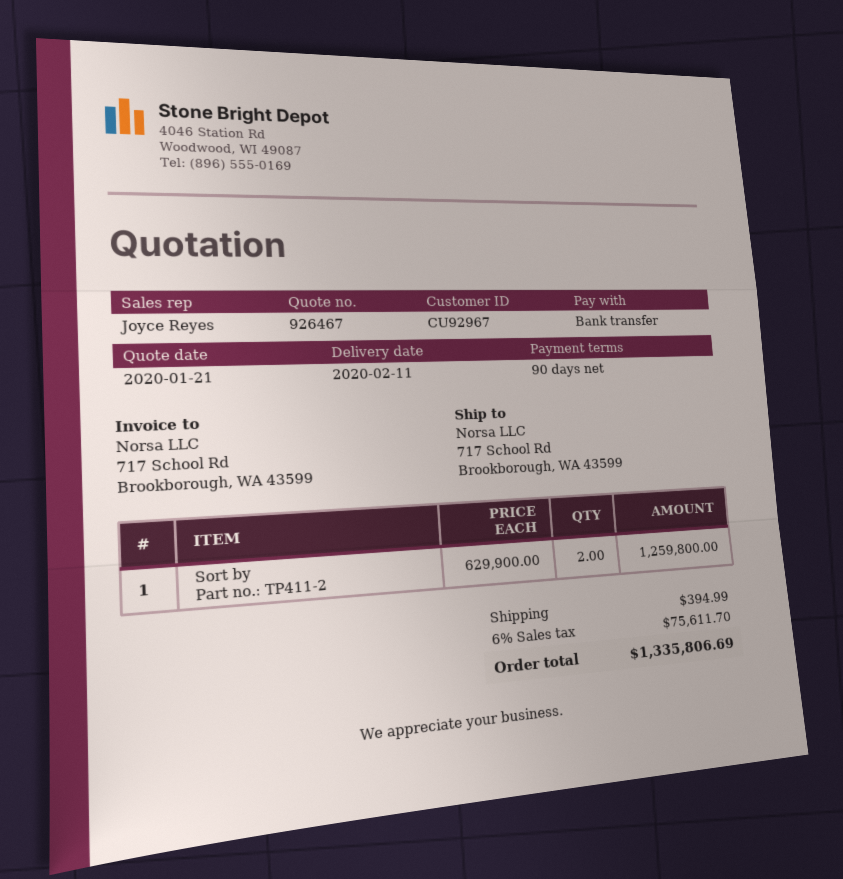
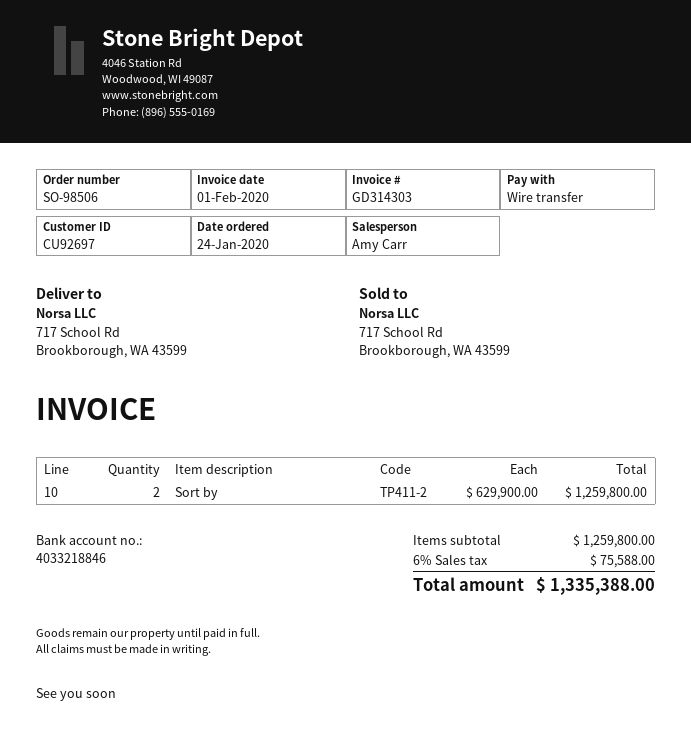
customer number: CU92967 -> CU92697
sales rep: Joyce Reyes -> Amy Carr
shipping: 394.99 -> none
tax: 6% = 75611.70 -> 6% = 75588.00
total: 1335806.69 -> 1335388.00

